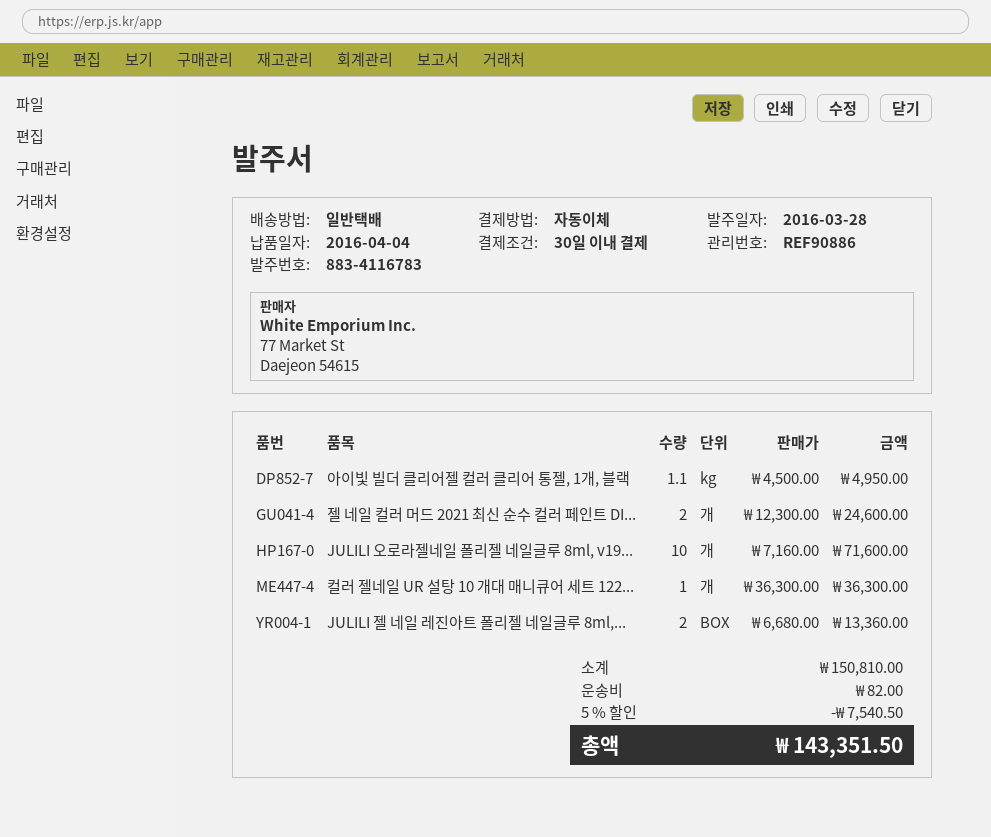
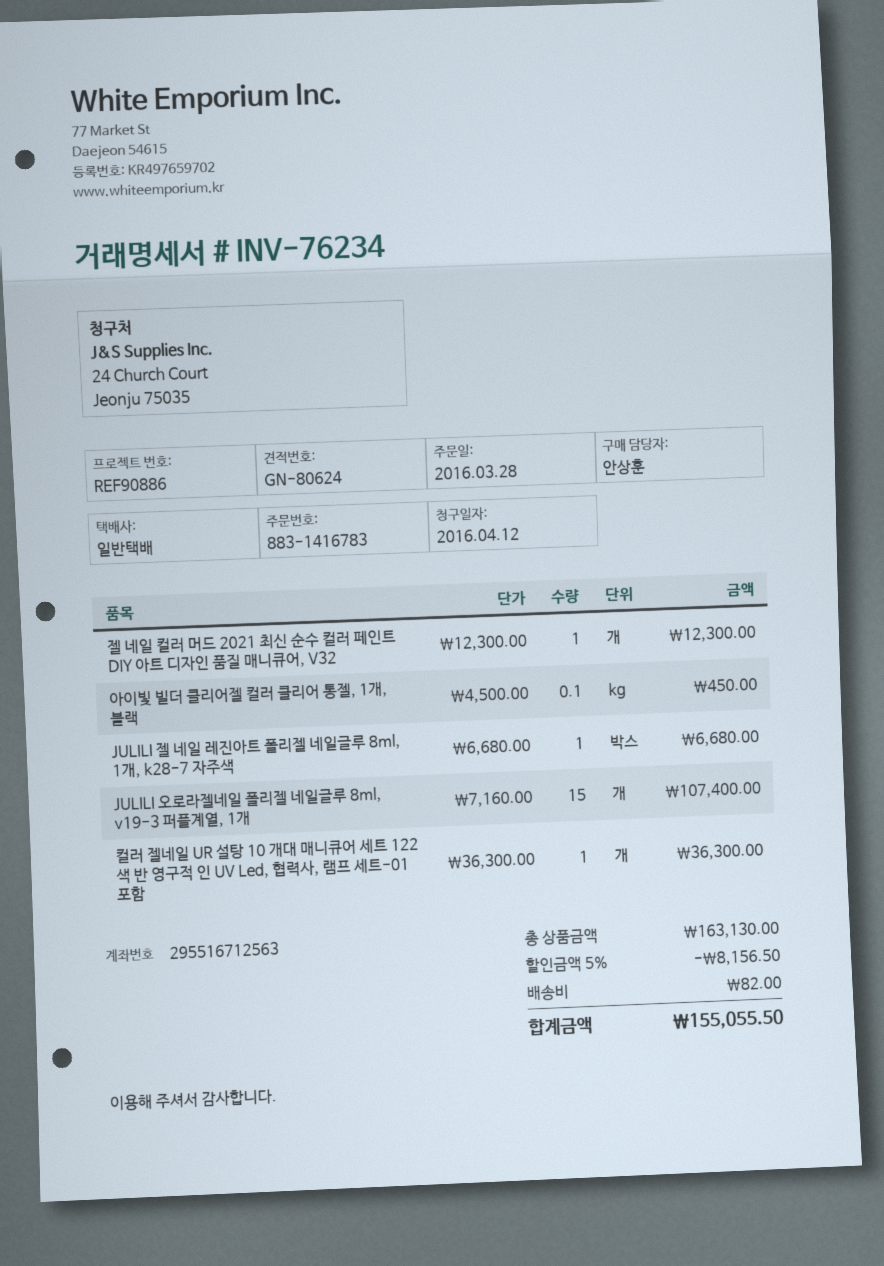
order number: 883-4116783 -> 883-1416783
아이빛 빌더 클리어젤 컬러 클리어 통젤, 1개, 블랙: 1.1 x 4500.00 = 4950.00 -> 0.1 x 4500.00 = 450.00
젤 네일 컬러 머드 2021 최신 순수 컬러 페인트 DI...: 2 x 12300.00 = 24600.00 -> 1 x 12300.00 = 12300.00
JULILI 오로라젤네일 폴리젤 네일글루 8ml, v19...: 10 x 7160.00 = 71600.00 -> 15 x 7160.00 = 107400.00
JULILI 젤 네일 레진아트 폴리젤 네일글루 8ml,...: 2 x 6680.00 = 13360.00 -> 1 x 6680.00 = 6680.00
subtotal: 150810.00 -> 163130.00
discount: 5% = 7540.50 -> 5% = 8156.50
total: 143351.50 -> 155055.50

